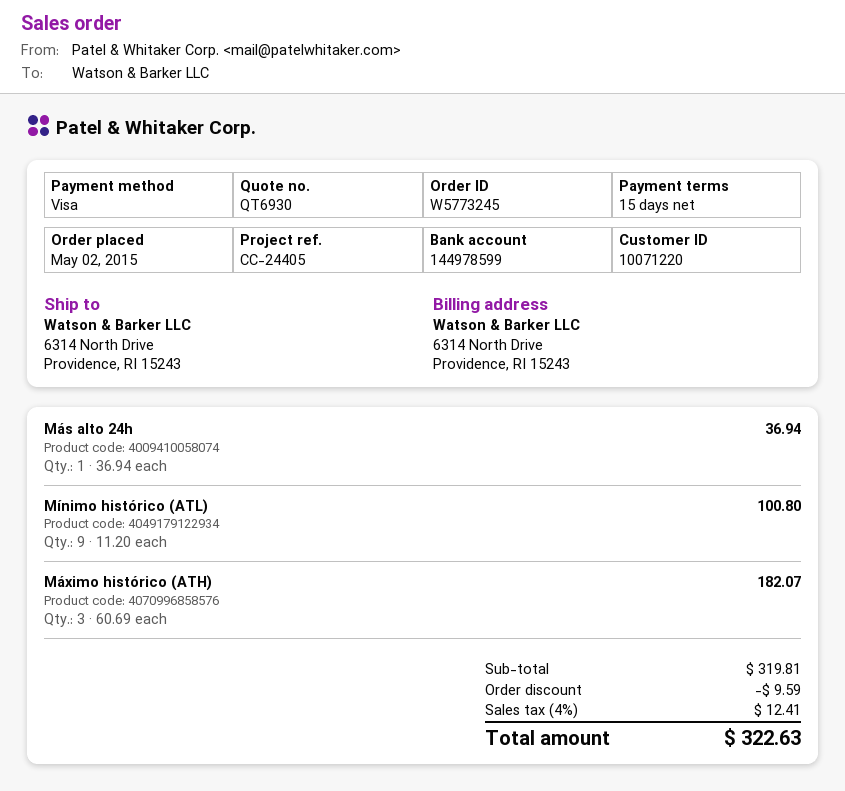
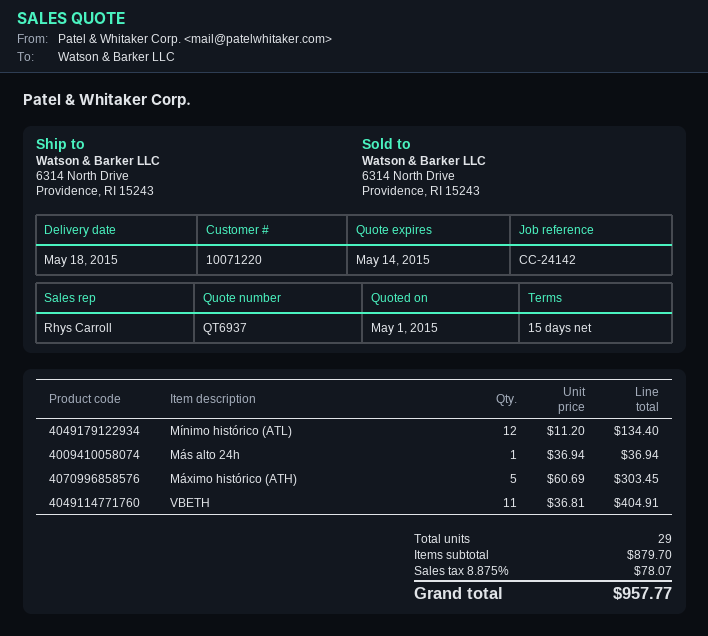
quote number: QT6930 -> QT6937
reference: CC-24405 -> CC-24142
Mínimo histórico (ATL): 9 x 11.20 = 100.80 -> 12 x 11.20 = 134.40
Máximo histórico (ATH): 3 x 60.69 = 182.07 -> 5 x 60.69 = 303.45
VBETH: none -> 11 x 36.81 = 404.91
subtotal: 319.81 -> 879.70
discount: 9.59 -> none
tax: 4% = 12.41 -> 8.875% = 78.07
total: 322.63 -> 957.77

